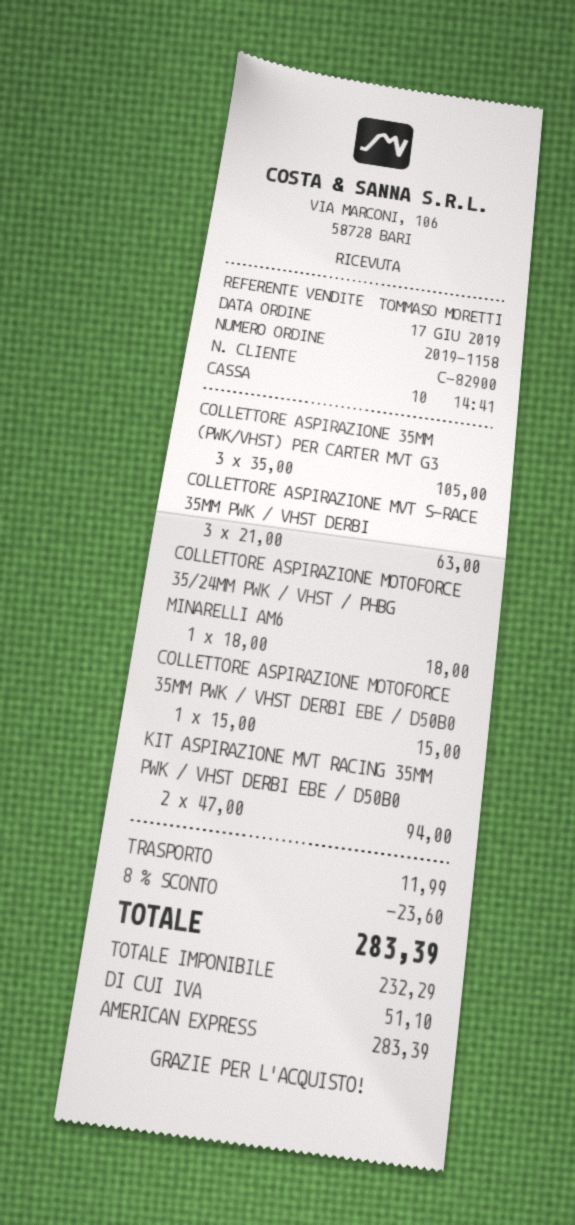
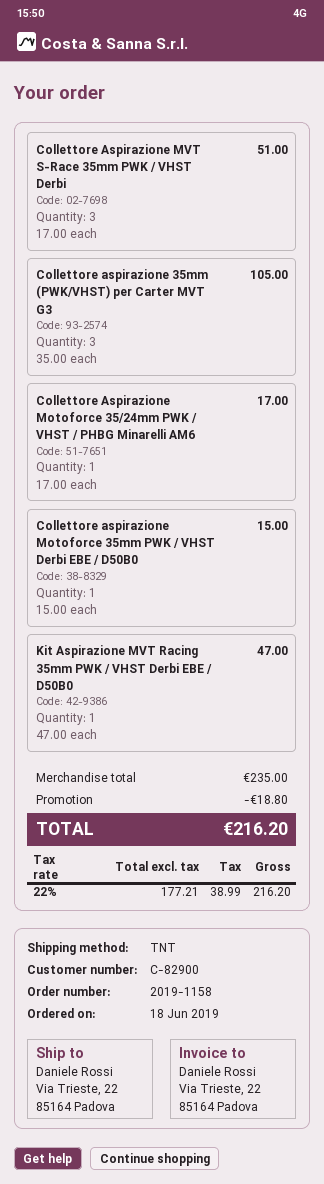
order date: 2019-06-17 -> 2019-06-18
COLLETTORE ASPIRAZIONE MVT S-RACE 35MM PWK / VHST DERBI: 3 x 21.00 = 63.00 -> 3 x 17.00 = 51.00
COLLETTORE ASPIRAZIONE MOTOFORCE 35/24MM PWK / VHST / PHBG MINARELLI AM6: 1 x 18.00 = 18.00 -> 1 x 17.00 = 17.00
KIT ASPIRAZIONE MVT RACING 35MM PWK / VHST DERBI EBE / D50B0: 2 x 47.00 = 94.00 -> 1 x 47.00 = 47.00
discount: 23.60 -> 18.80
shipping: 11.99 -> none
net: 232.29 -> 177.21
tax: 51.10 -> 38.99
total: 283.39 -> 216.20

